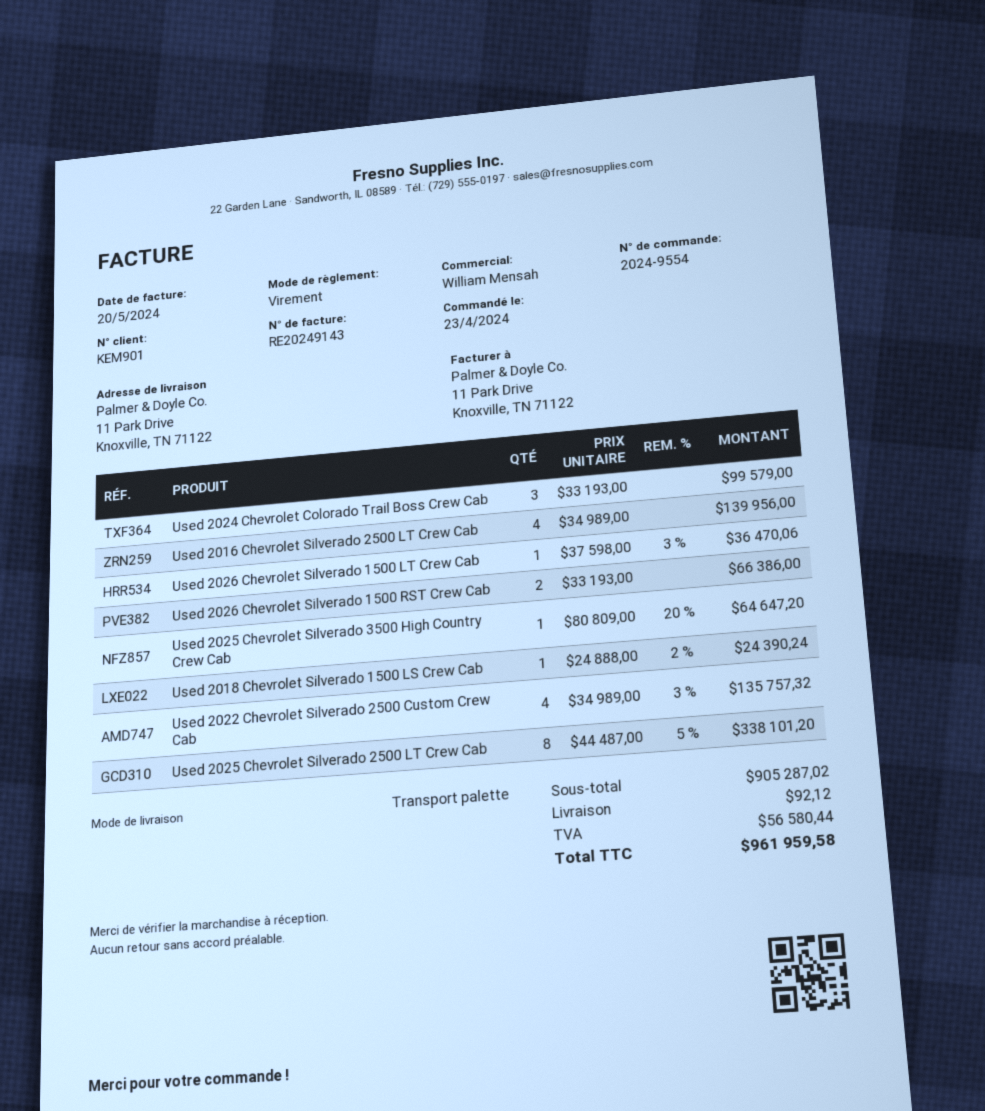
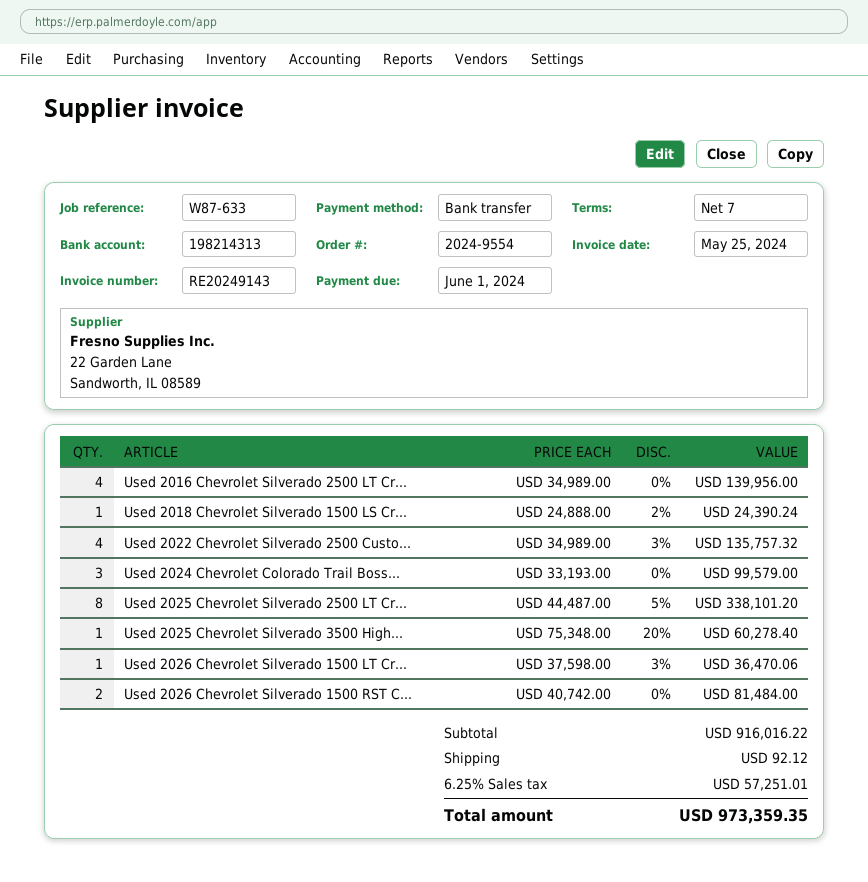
invoice date: 2024-05-20 -> 2024-05-25
Used 2026 Chevrolet Silverado 1500 RST Crew Cab: 2 x 33193.00 = 66386.00 -> 2 x 40742.00 = 81484.00
Used 2025 Chevrolet Silverado 3500 High Country Crew Cab: 1 x 80809.00 - 20% = 64647.20 -> 1 x 75348.00 - 20% = 60278.40
subtotal: 905287.02 -> 916016.22
tax: 56580.44 -> 57251.01
total: 961959.58 -> 973359.35

